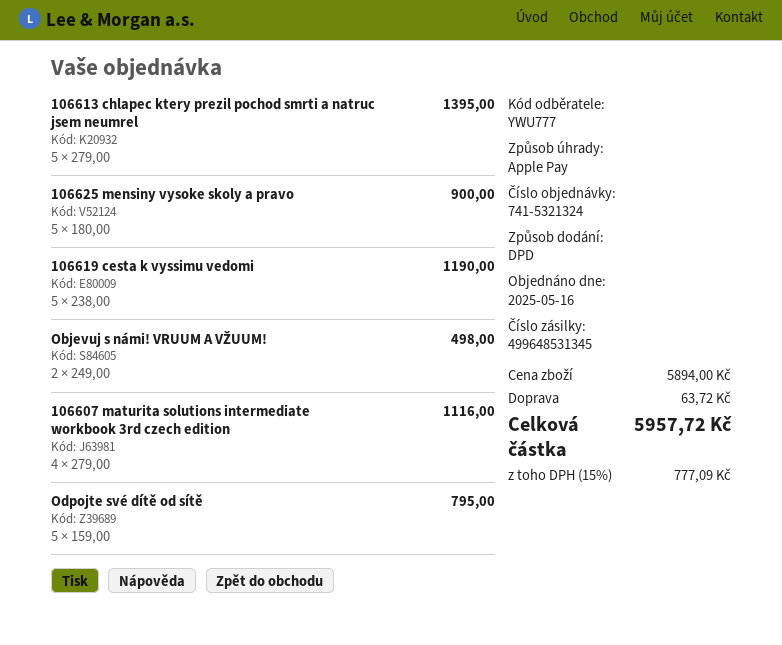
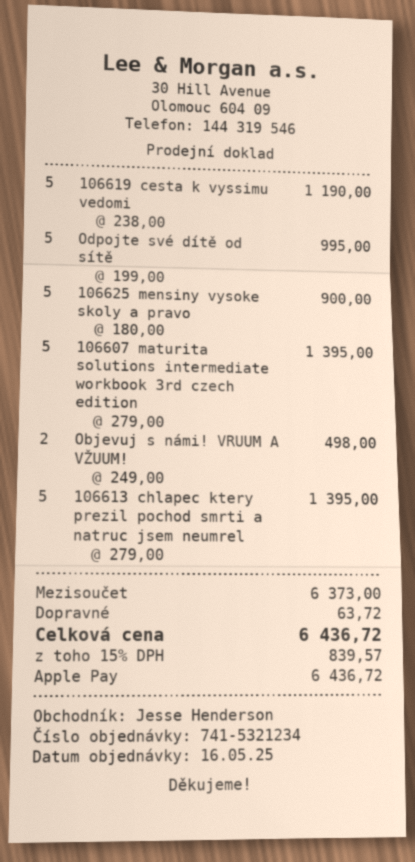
order number: 741-5321324 -> 741-5321234
106607 maturita solutions intermediate workbook 3rd czech edition: 4 x 279.00 = 1116.00 -> 5 x 279.00 = 1395.00
Odpojte své dítě od sítě: 5 x 159.00 = 795.00 -> 5 x 199.00 = 995.00
subtotal: 5894.00 -> 6373.00
tax: 15% = 777.09 -> 15% = 839.57
total: 5957.72 -> 6436.72

